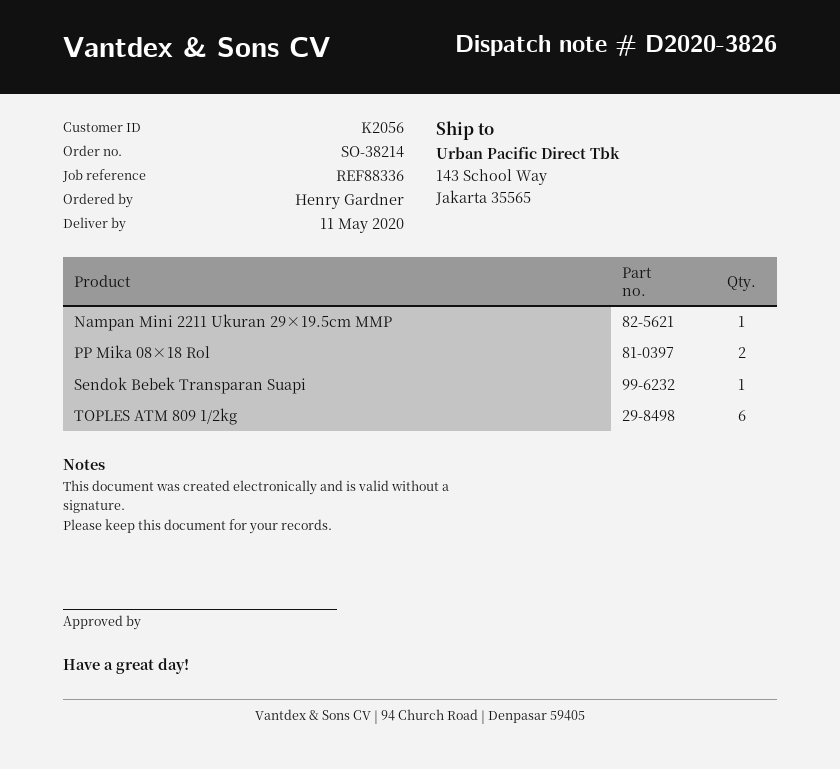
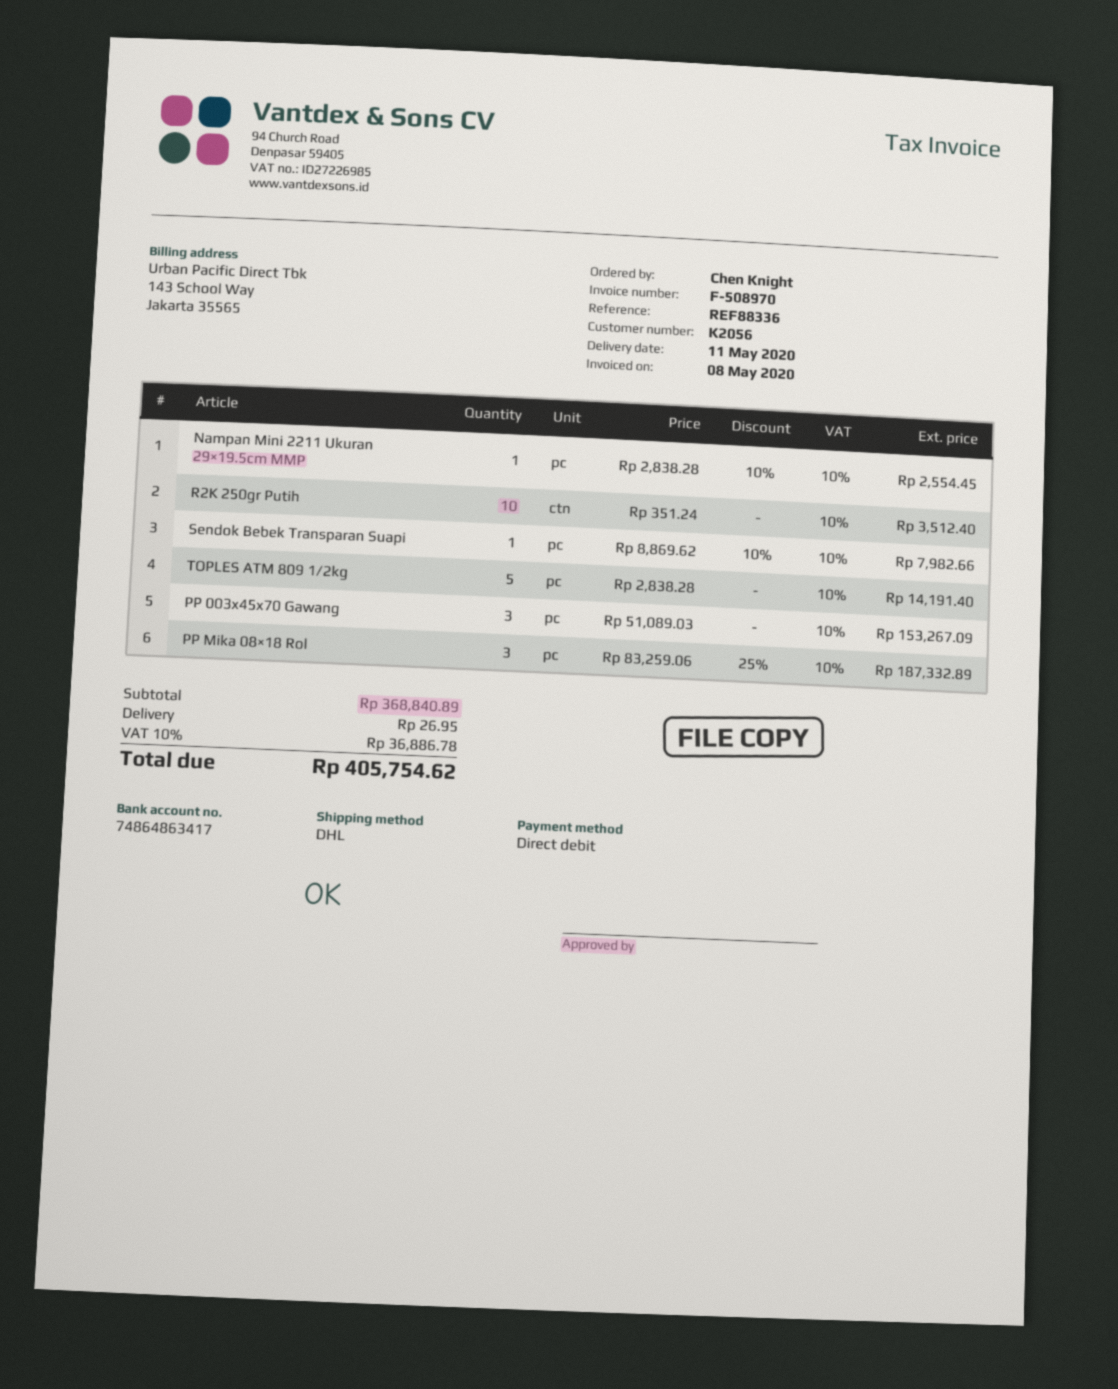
ordered by: Henry Gardner -> Chen Knight
PP Mika 08×18 Rol: 2 -> 3
TOPLES ATM 809 1/2kg: 6 -> 5
R2K 250gr Putih: none -> 10
PP 003x45x70 Gawang: none -> 3

